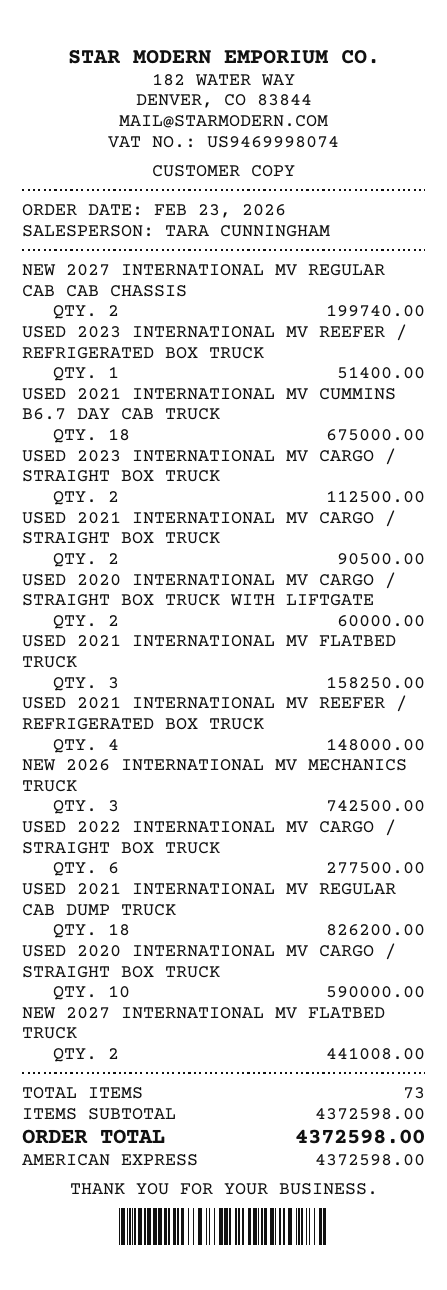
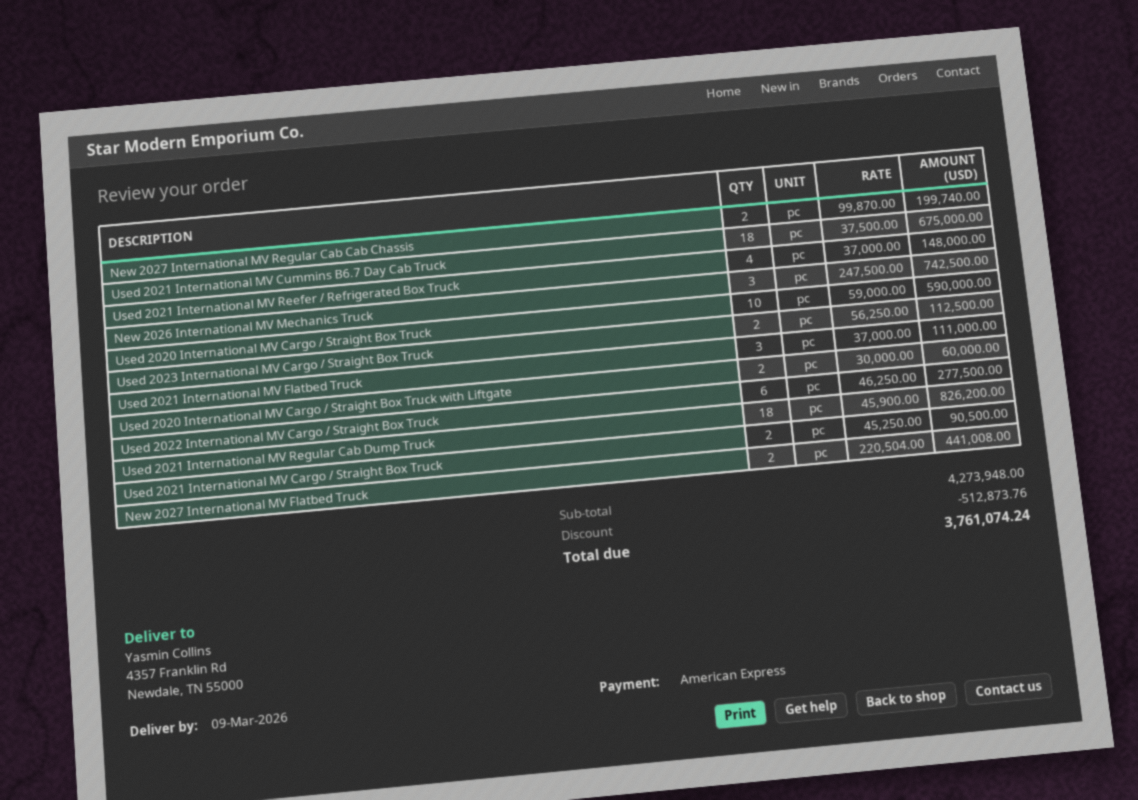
USED 2023 INTERNATIONAL MV REEFER / REFRIGERATED BOX TRUCK: 1 for 51400.00 -> none
USED 2021 INTERNATIONAL MV FLATBED TRUCK: 3 for 158250.00 -> 3 for 111000.00
subtotal: 4372598.00 -> 4273948.00
discount: none -> 512873.76
total: 4372598.00 -> 3761074.24

